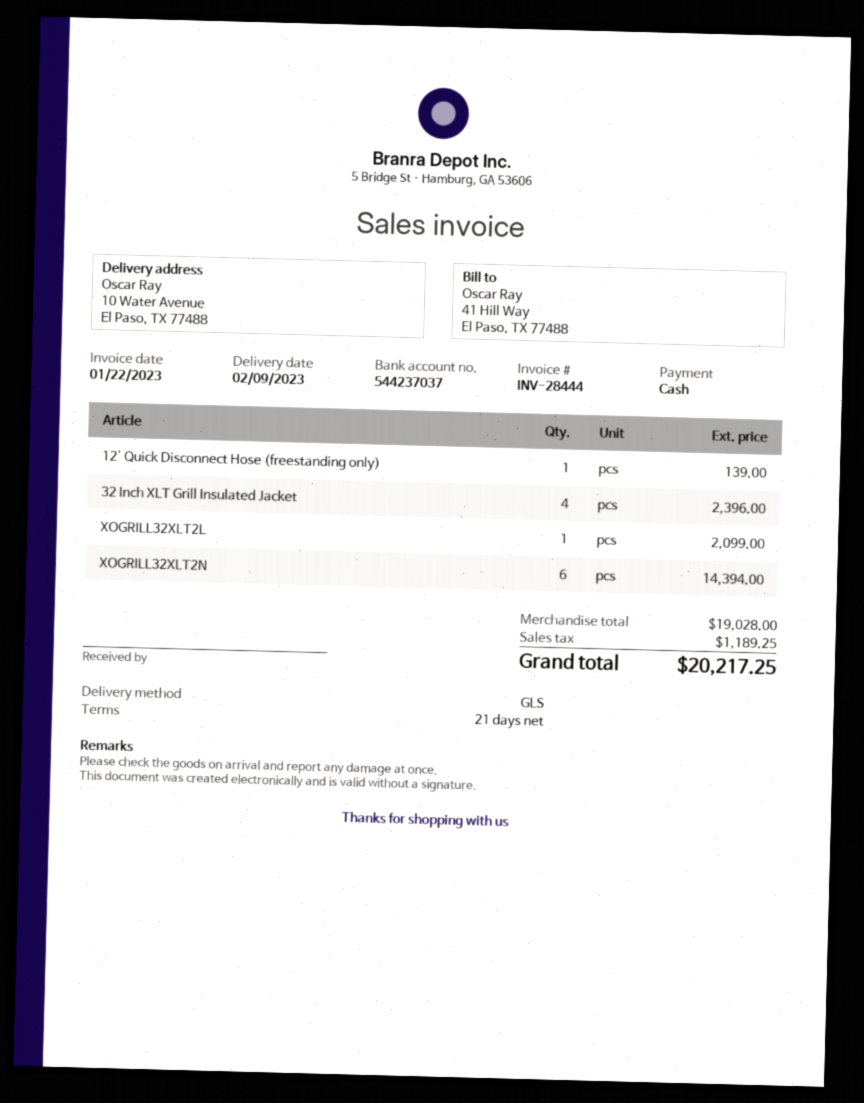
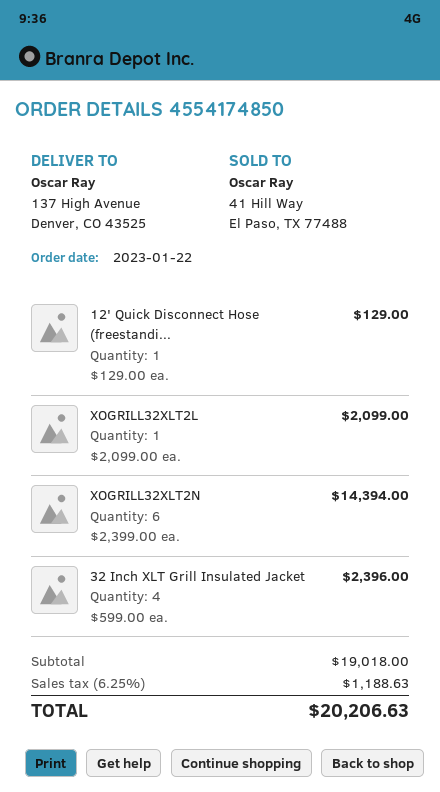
ship to: 10 Water Avenue, El Paso, TX 77488 -> 137 High Avenue, Denver, CO 43525
12' Quick Disconnect Hose (freestanding only): 1 for 139.00 -> 1 for 129.00
subtotal: 19028.00 -> 19018.00
tax: 1189.25 -> 1188.63
total: 20217.25 -> 20206.63

